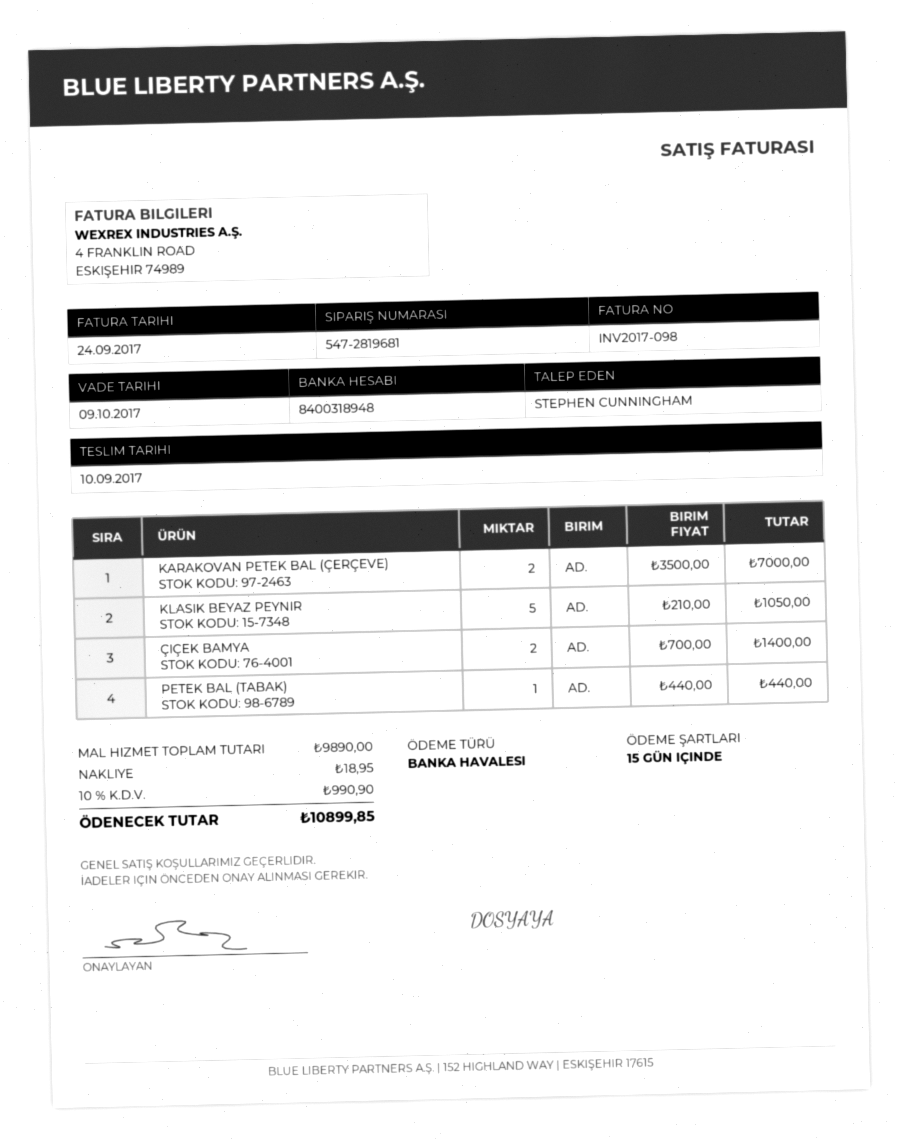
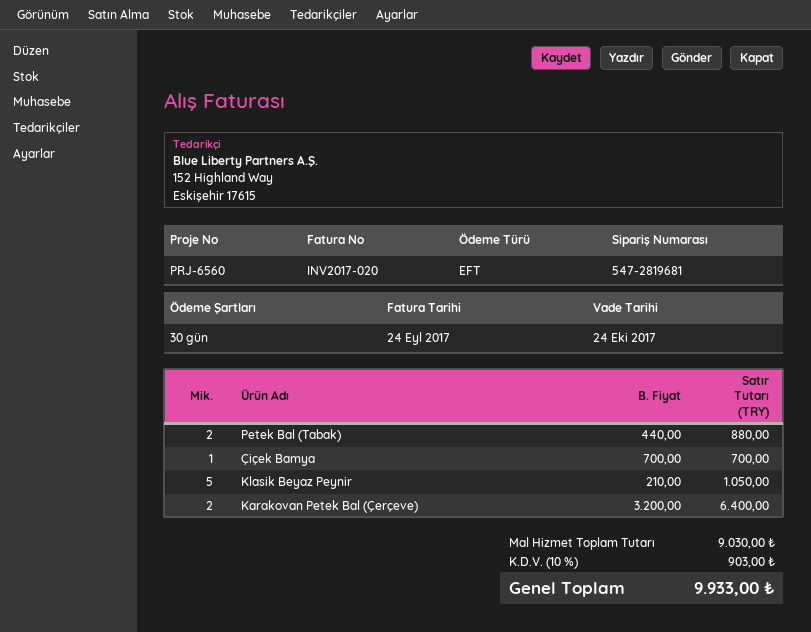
invoice number: INV2017-098 -> INV2017-020
payment terms: 15 days -> 30 days
due date: 2017-10-09 -> 2017-10-24
KARAKOVAN PETEK BAL (ÇERÇEVE): 2 x 3500.00 = 7000.00 -> 2 x 3200.00 = 6400.00
ÇIÇEK BAMYA: 2 x 700.00 = 1400.00 -> 1 x 700.00 = 700.00
PETEK BAL (TABAK): 1 x 440.00 = 440.00 -> 2 x 440.00 = 880.00
subtotal: 9890.00 -> 9030.00
shipping: 18.95 -> none
tax: 10% = 990.90 -> 10% = 903.00
total: 10899.85 -> 9933.00

